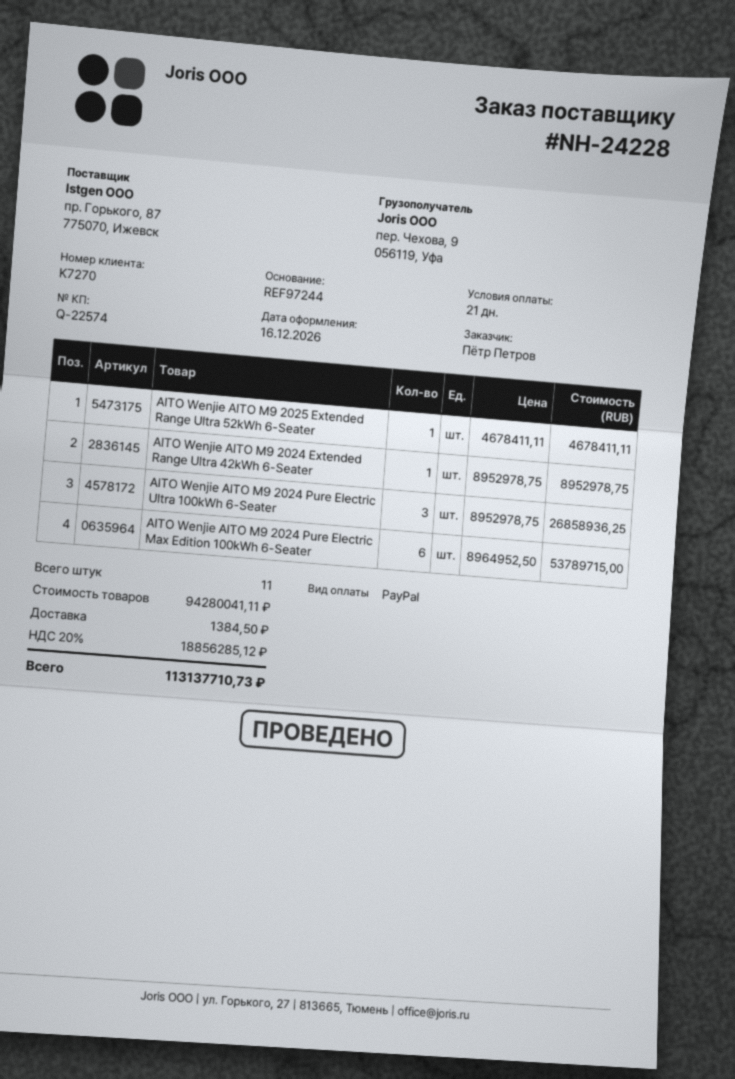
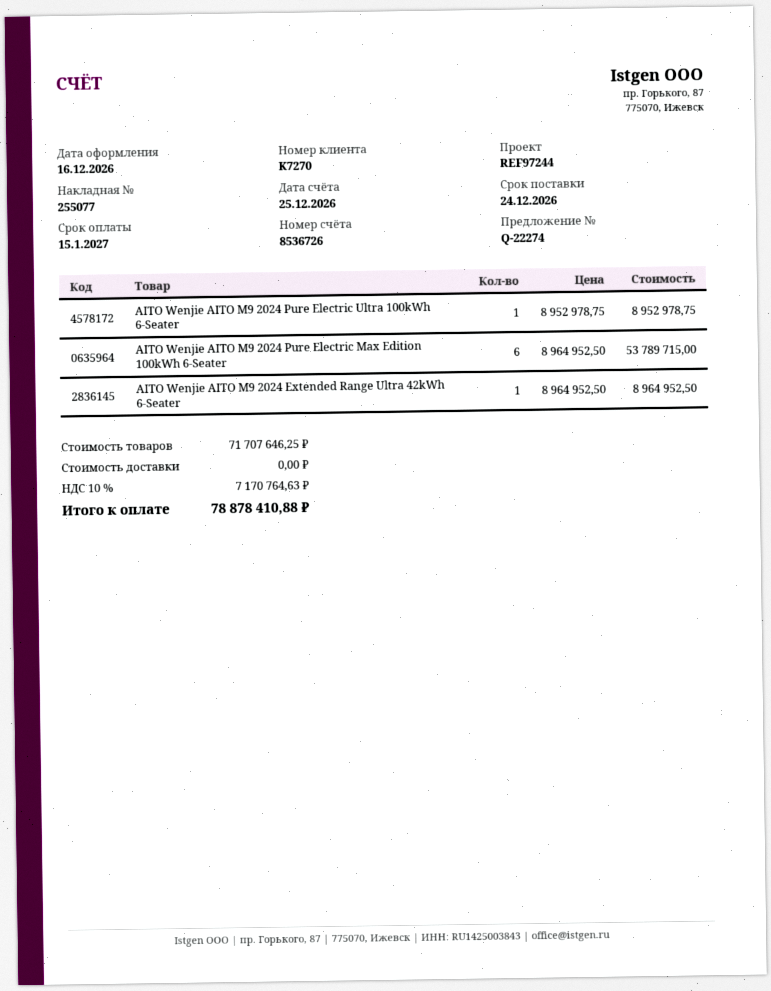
quote number: Q-22574 -> Q-22274
AITO Wenjie AITO M9 2025 Extended Range Ultra 52kWh 6-Seater: 1 x 4678411.11 = 4678411.11 -> none
AITO Wenjie AITO M9 2024 Extended Range Ultra 42kWh 6-Seater: 1 x 8952978.75 = 8952978.75 -> 1 x 8964952.50 = 8964952.50
AITO Wenjie AITO M9 2024 Pure Electric Ultra 100kWh 6-Seater: 3 x 8952978.75 = 26858936.25 -> 1 x 8952978.75 = 8952978.75
subtotal: 94280041.11 -> 71707646.25
shipping: 1384.50 -> 0.00
tax: 20% = 18856285.12 -> 10% = 7170764.63
total: 113137710.73 -> 78878410.88

